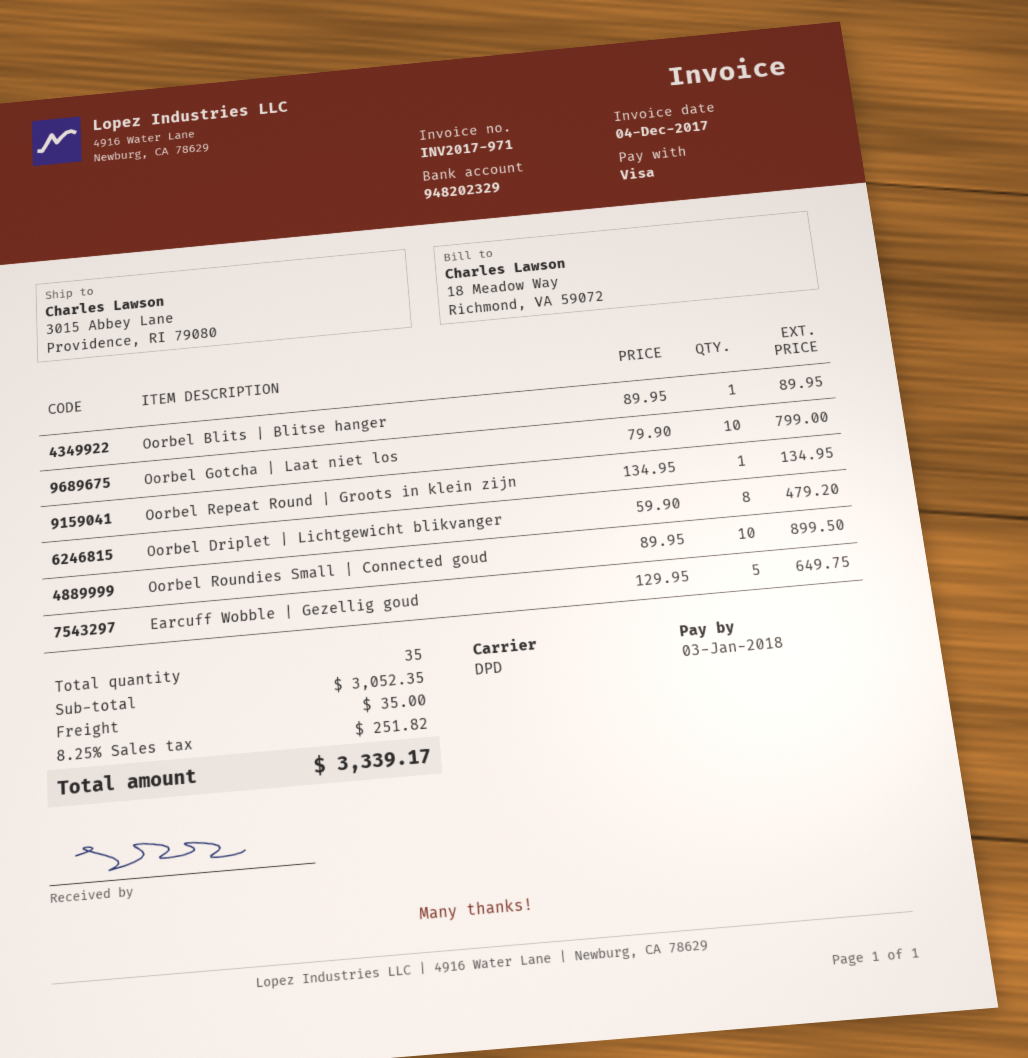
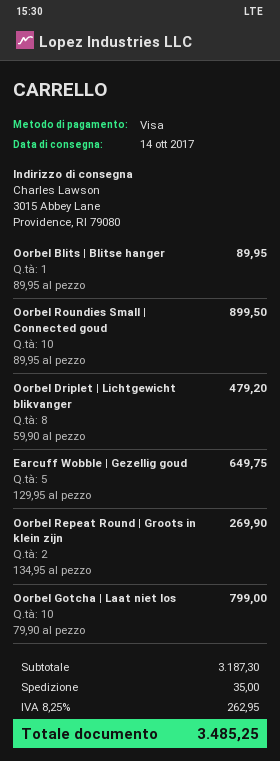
Oorbel Repeat Round | Groots in klein zijn: 1 x 134.95 = 134.95 -> 2 x 134.95 = 269.90
subtotal: 3052.35 -> 3187.30
tax: 8.25% = 251.82 -> 8.25% = 262.95
total: 3339.17 -> 3485.25

